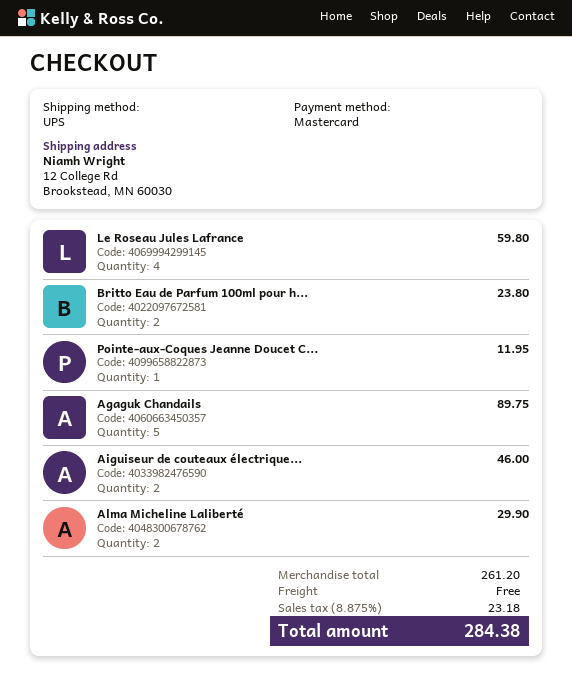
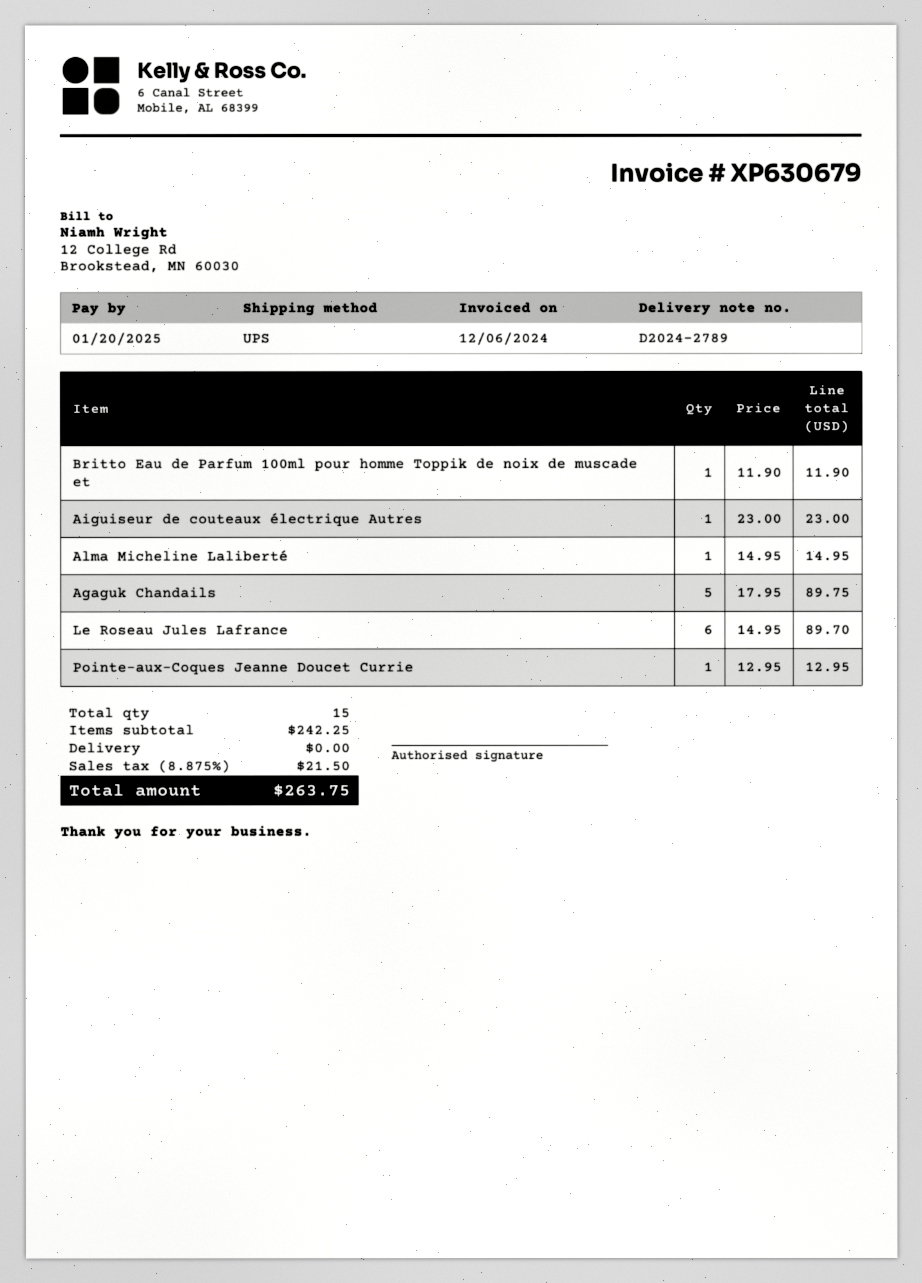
Le Roseau Jules Lafrance: 4 for 59.80 -> 6 for 89.70
Britto Eau de Parfum 100ml pour h...: 2 for 23.80 -> 1 for 11.90
Pointe-aux-Coques Jeanne Doucet C...: 1 for 11.95 -> 1 for 12.95
Aiguiseur de couteaux électrique...: 2 for 46.00 -> 1 for 23.00
Alma Micheline Laliberté: 2 for 29.90 -> 1 for 14.95
subtotal: 261.20 -> 242.25
tax: 8.875% = 23.18 -> 8.875% = 21.50
total: 284.38 -> 263.75

